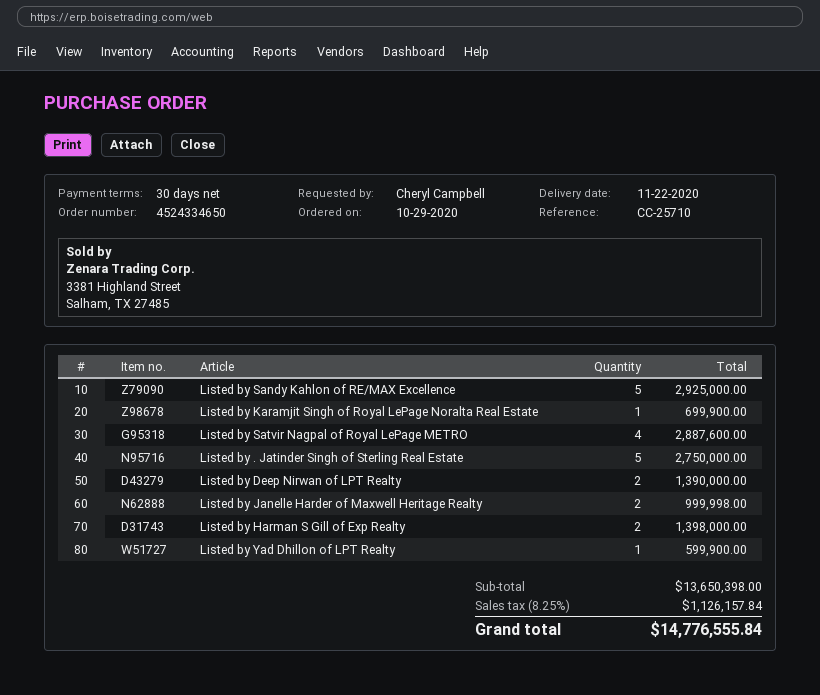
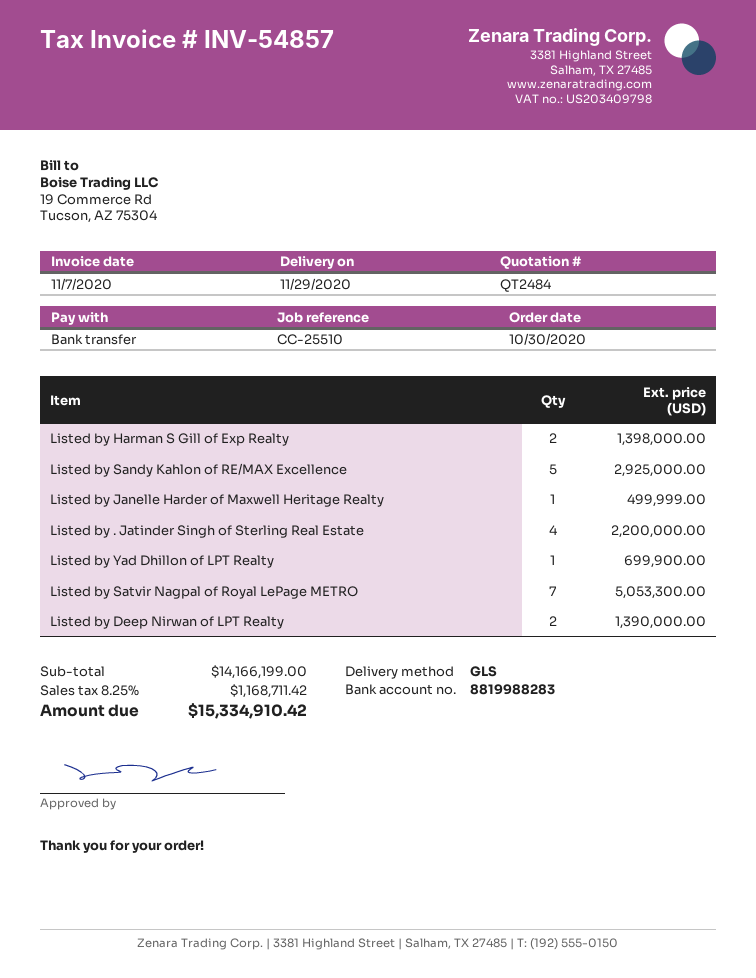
order date: 2020-10-29 -> 2020-10-30
delivery date: 2020-11-22 -> 2020-11-29
reference: CC-25710 -> CC-25510
Listed by Karamjit Singh of Royal LePage Noralta Real Estate: 1 for 699900.00 -> none
Listed by Satvir Nagpal of Royal LePage METRO: 4 for 2887600.00 -> 7 for 5053300.00
Listed by . Jatinder Singh of Sterling Real Estate: 5 for 2750000.00 -> 4 for 2200000.00
Listed by Janelle Harder of Maxwell Heritage Realty: 2 for 999998.00 -> 1 for 499999.00
Listed by Yad Dhillon of LPT Realty: 1 for 599900.00 -> 1 for 699900.00
subtotal: 13650398.00 -> 14166199.00
tax: 8.25% = 1126157.84 -> 8.25% = 1168711.42
total: 14776555.84 -> 15334910.42

